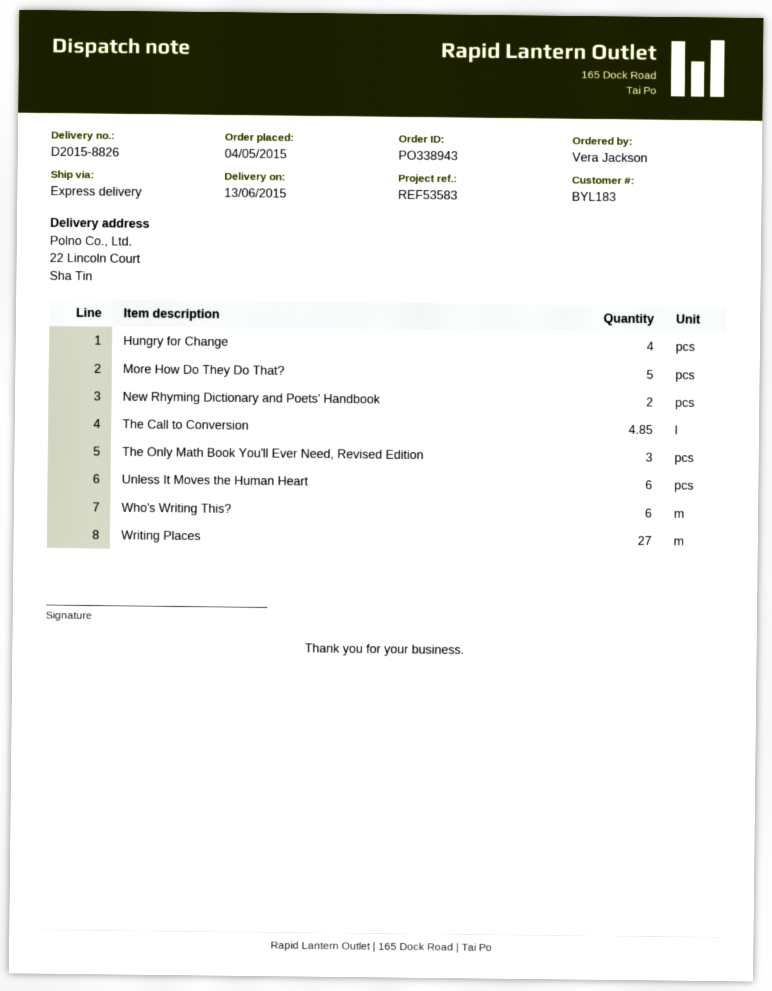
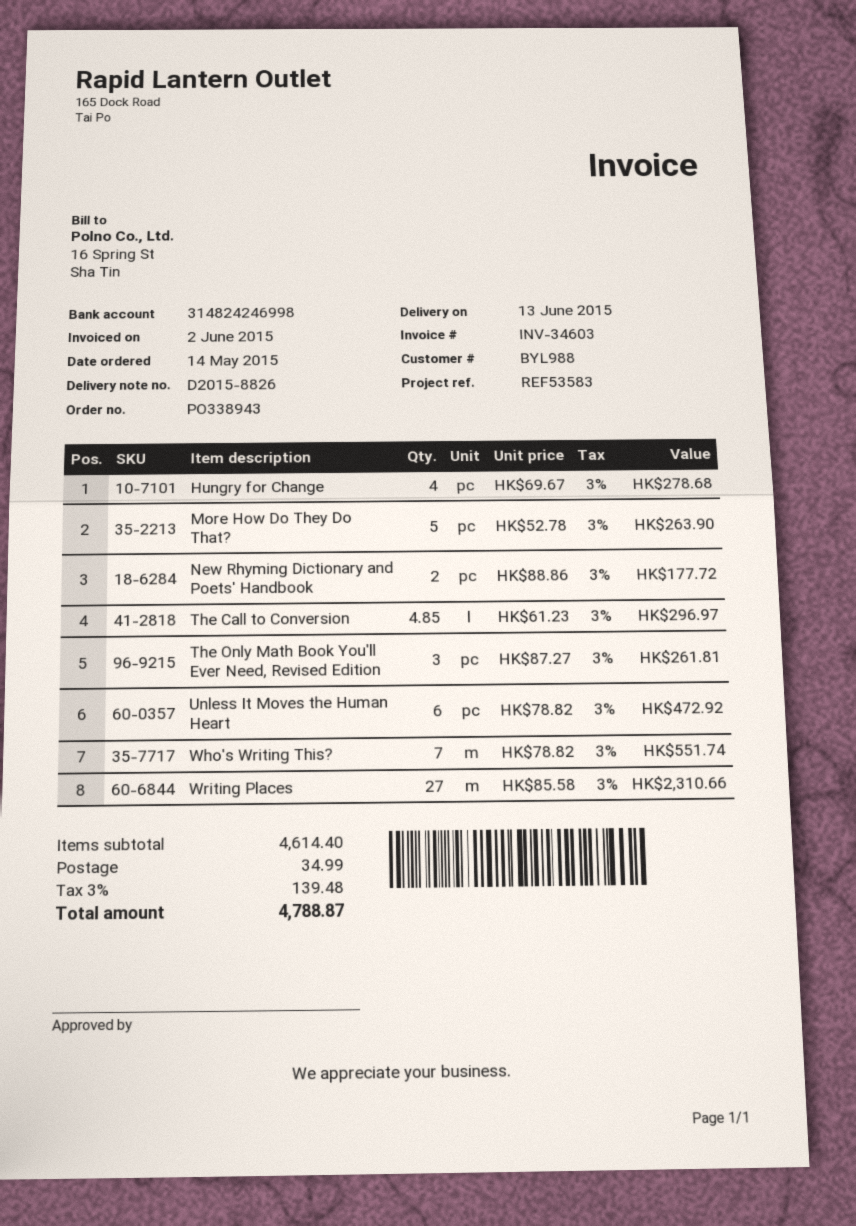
order date: 2015-05-04 -> 2015-05-14
customer number: BYL183 -> BYL988
Who's Writing This?: 6 -> 7

